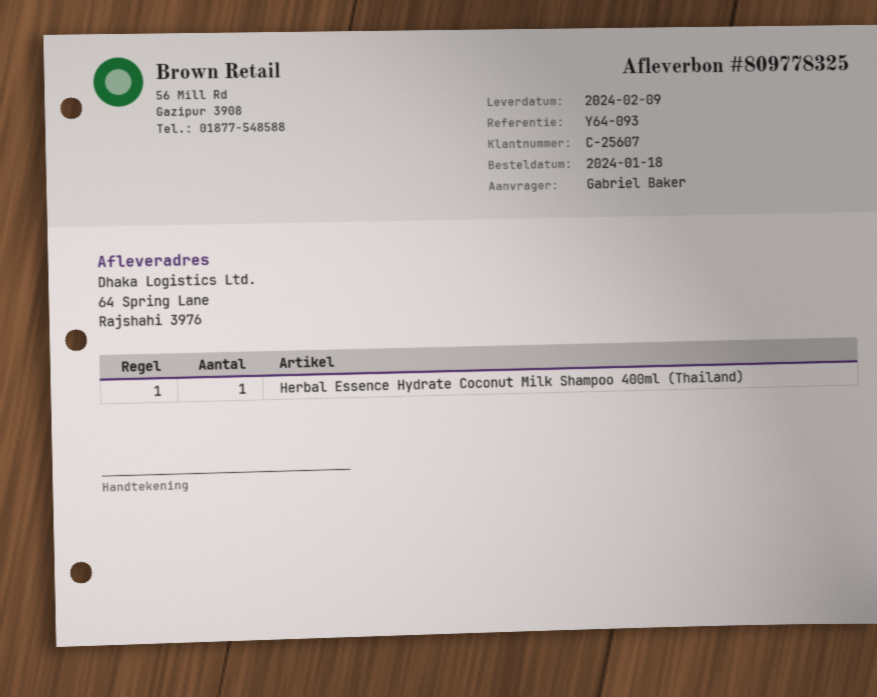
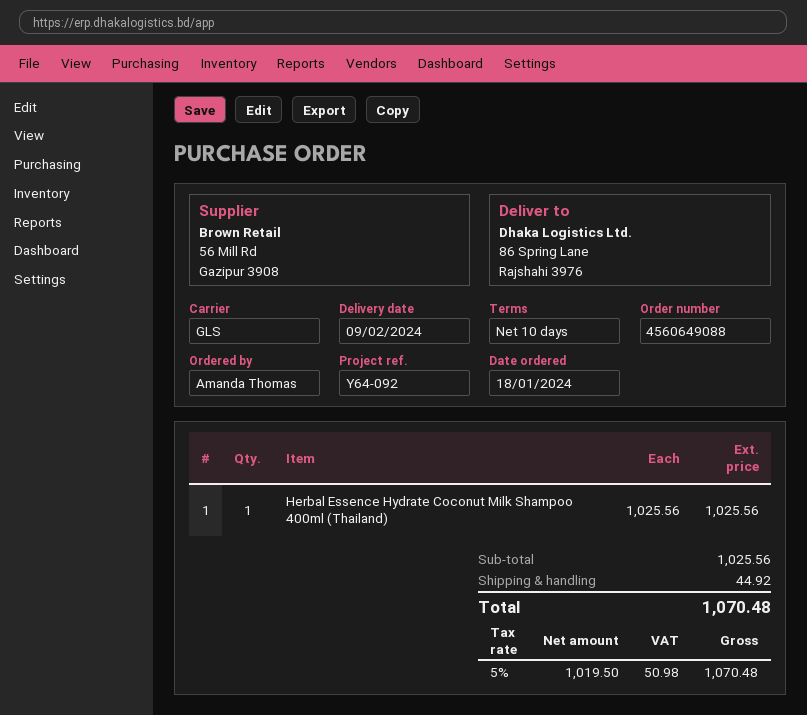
reference: Y64-093 -> Y64-092
ordered by: Gabriel Baker -> Amanda Thomas
ship to: 64 Spring Lane, Rajshahi 3976 -> 86 Spring Lane, Rajshahi 3976

